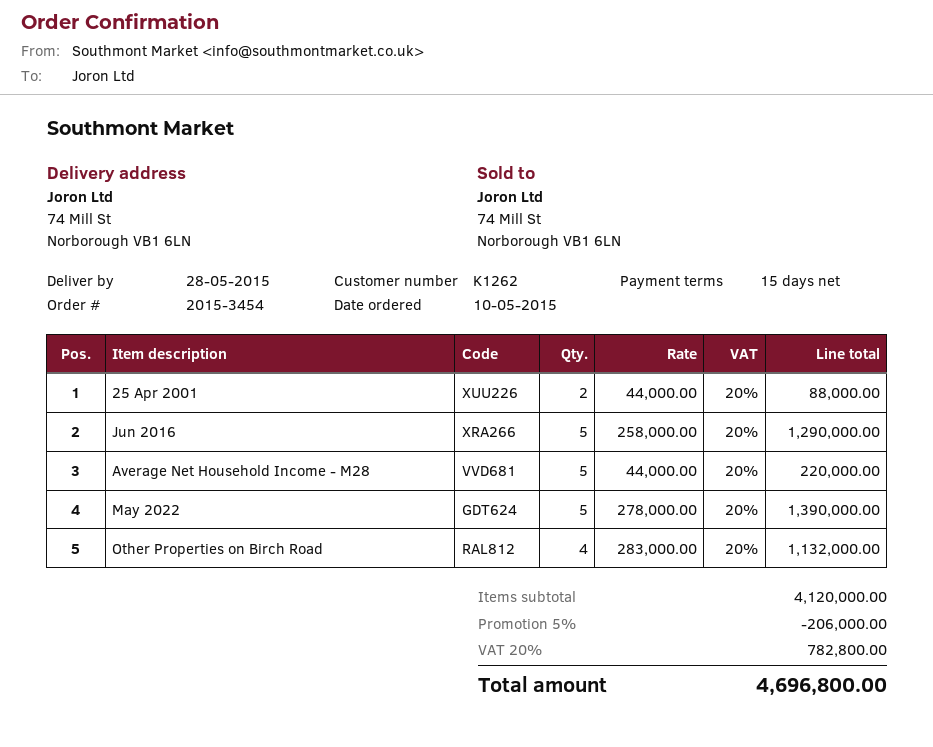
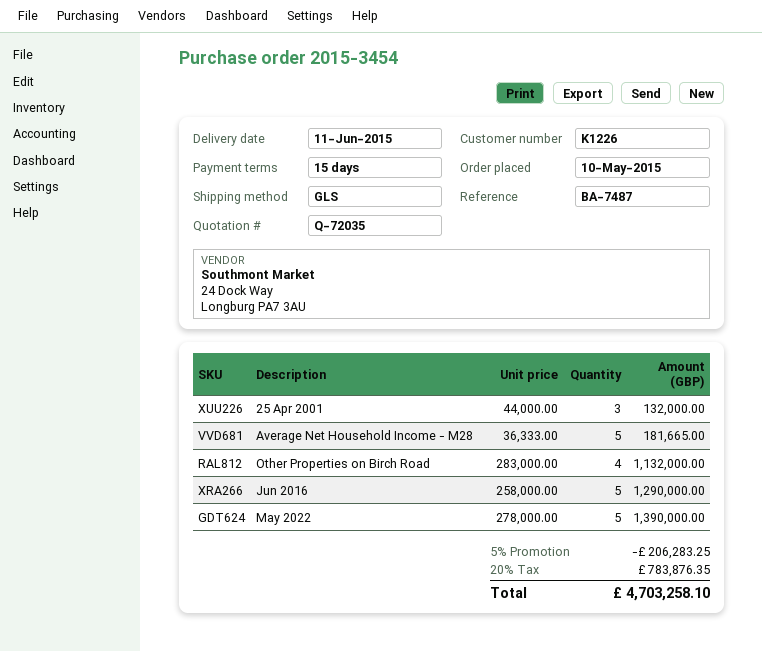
delivery date: 2015-05-28 -> 2015-06-11
customer number: K1262 -> K1226
25 Apr 2001: 2 x 44000.00 = 88000.00 -> 3 x 44000.00 = 132000.00
Average Net Household Income - M28: 5 x 44000.00 = 220000.00 -> 5 x 36333.00 = 181665.00
discount: 5% = 206000.00 -> 5% = 206283.25
tax: 20% = 782800.00 -> 20% = 783876.35
total: 4696800.00 -> 4703258.10

